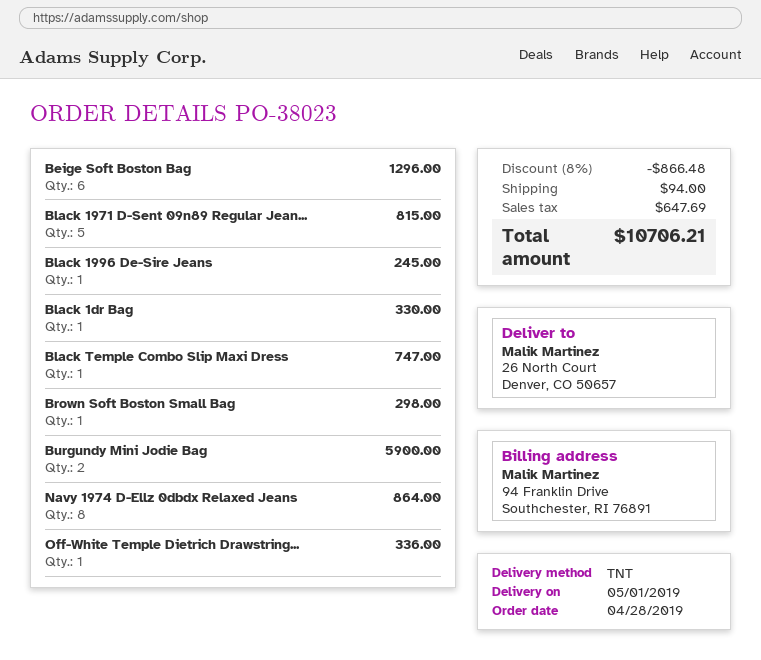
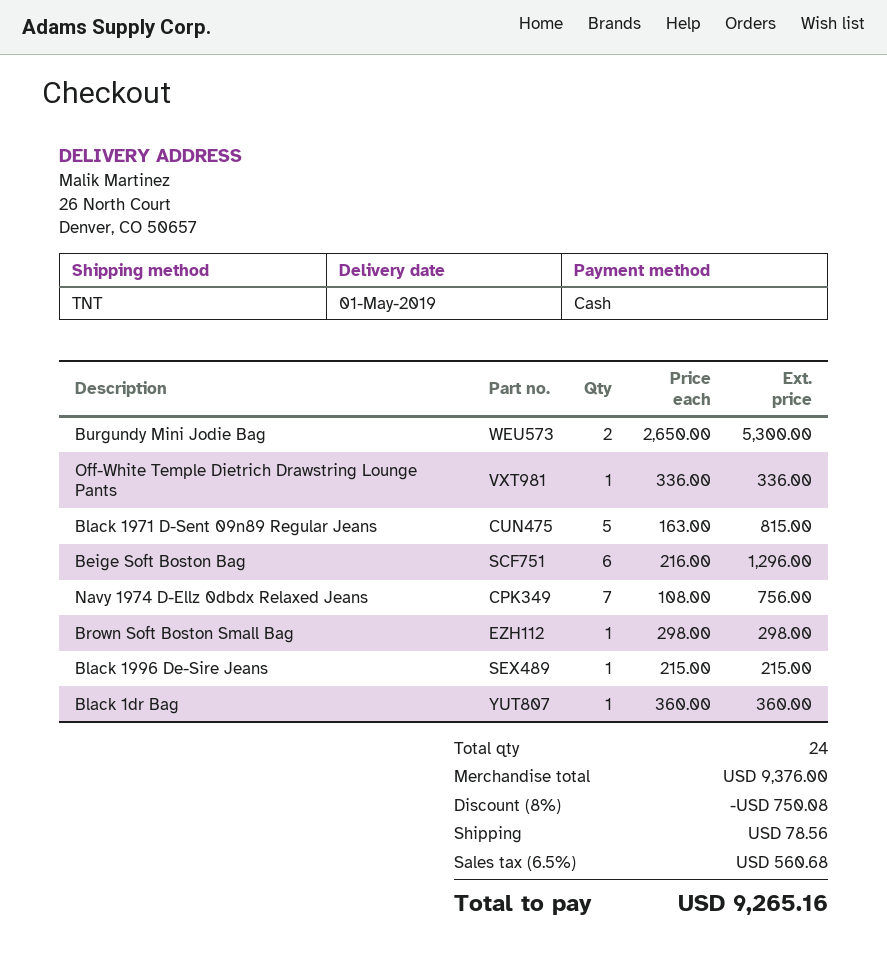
Black 1996 De-Sire Jeans: 1 for 245.00 -> 1 for 215.00
Black 1dr Bag: 1 for 330.00 -> 1 for 360.00
Black Temple Combo Slip Maxi Dress: 1 for 747.00 -> none
Burgundy Mini Jodie Bag: 2 for 5900.00 -> 2 for 5300.00
Navy 1974 D-Ellz 0dbdx Relaxed Jeans: 8 for 864.00 -> 7 for 756.00
discount: 8% = 866.48 -> 8% = 750.08
shipping: 94.00 -> 78.56
tax: 647.69 -> 560.68
total: 10706.21 -> 9265.16

